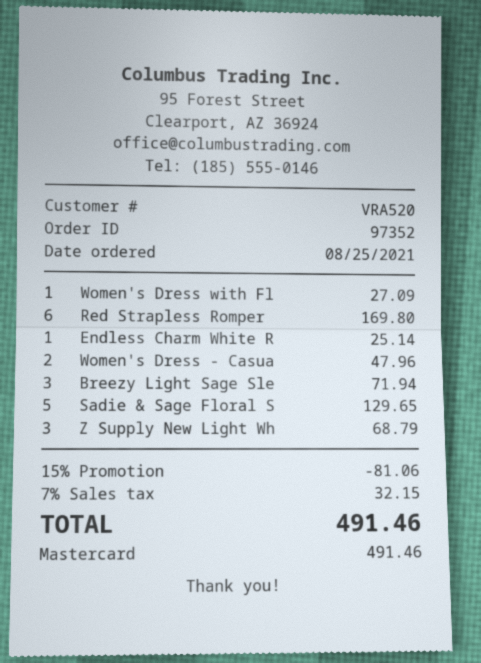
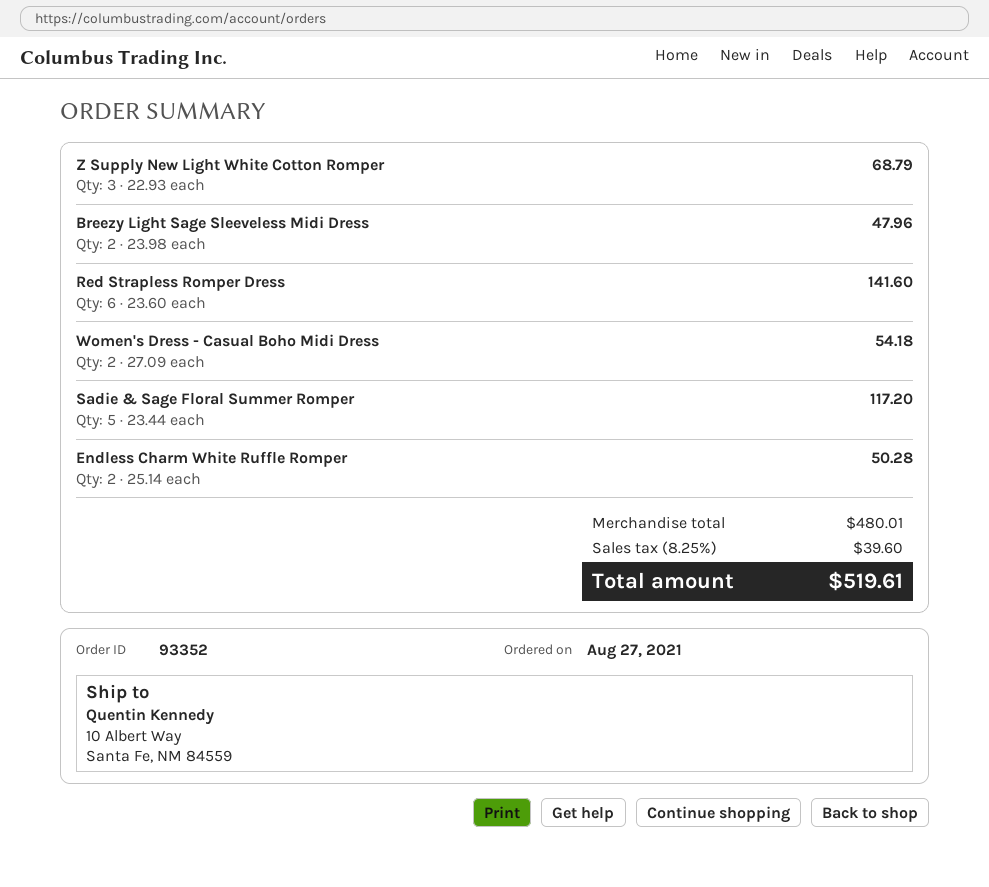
order number: 97352 -> 93352
order date: 2021-08-25 -> 2021-08-27
Women's Dress with Fl: 1 for 27.09 -> none
Red Strapless Romper: 6 for 169.80 -> 6 for 141.60
Endless Charm White R: 1 for 25.14 -> 2 for 50.28
Women's Dress - Casua: 2 for 47.96 -> 2 for 54.18
Breezy Light Sage Sle: 3 for 71.94 -> 2 for 47.96
Sadie & Sage Floral S: 5 for 129.65 -> 5 for 117.20
discount: 15% = 81.06 -> none
tax: 7% = 32.15 -> 8.25% = 39.60
total: 491.46 -> 519.61

